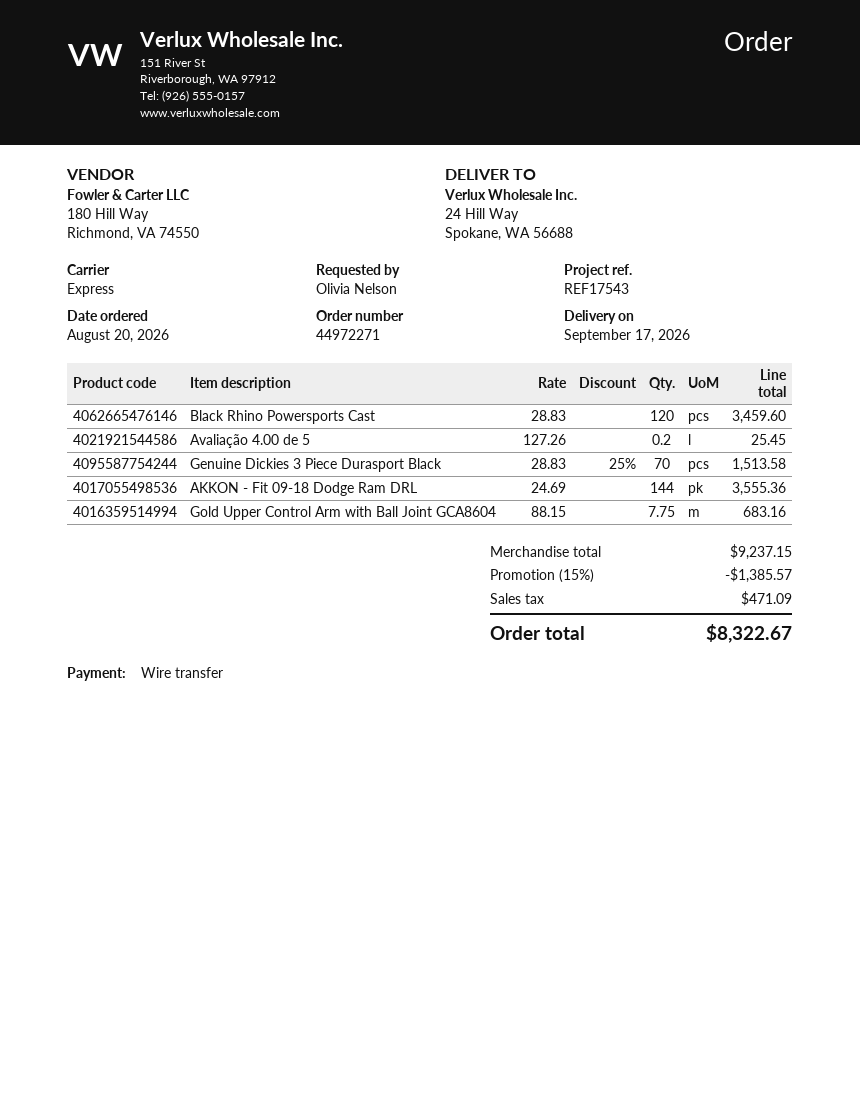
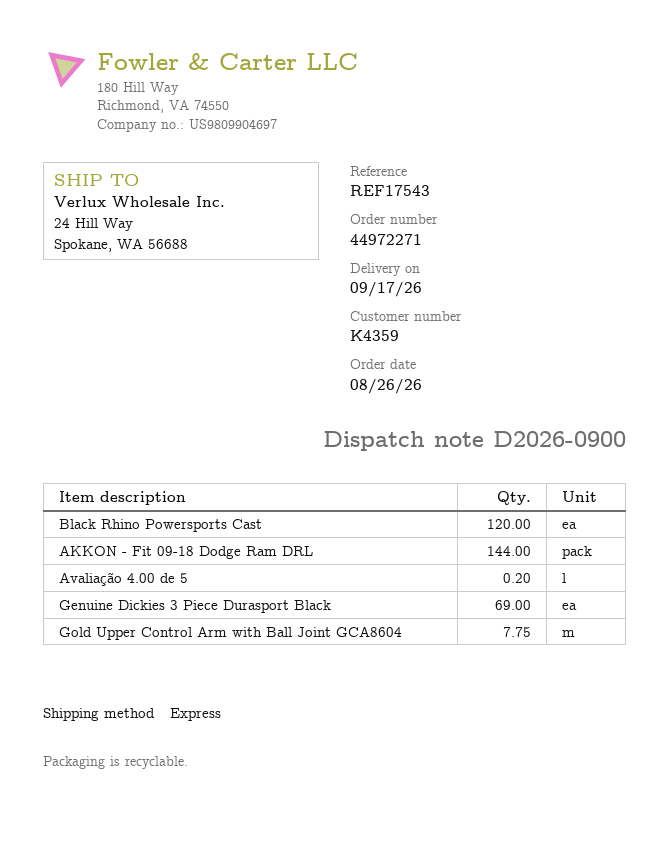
order date: 2026-08-20 -> 2026-08-26
Genuine Dickies 3 Piece Durasport Black: 70 -> 69

